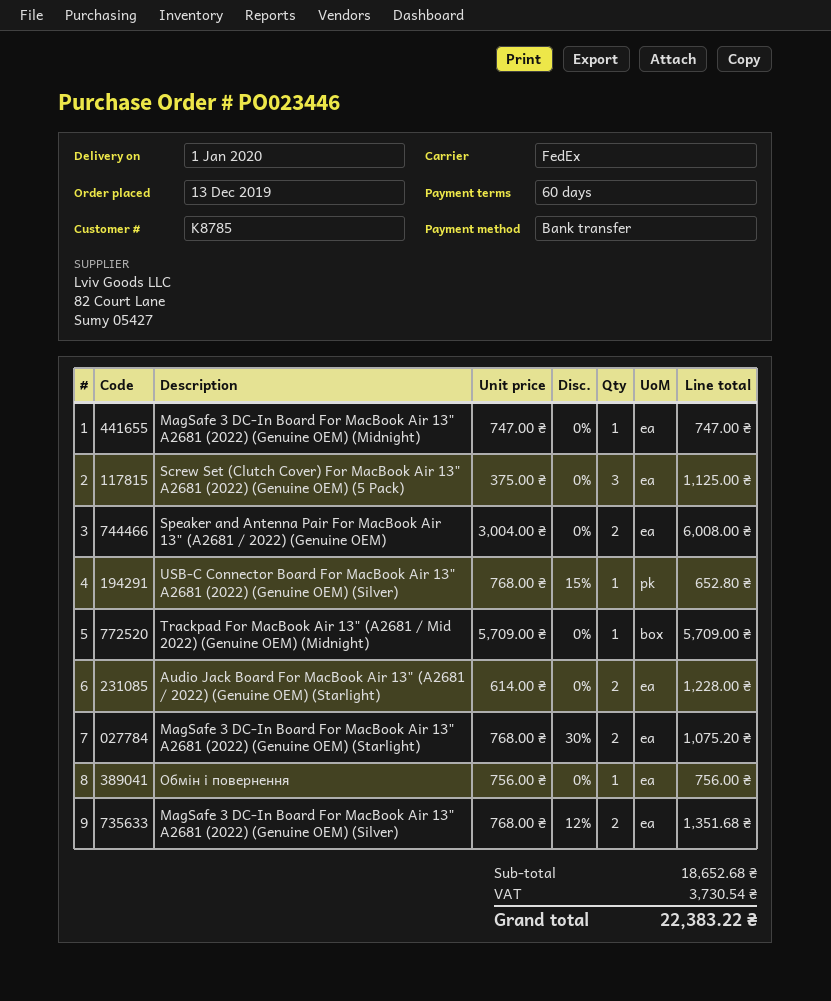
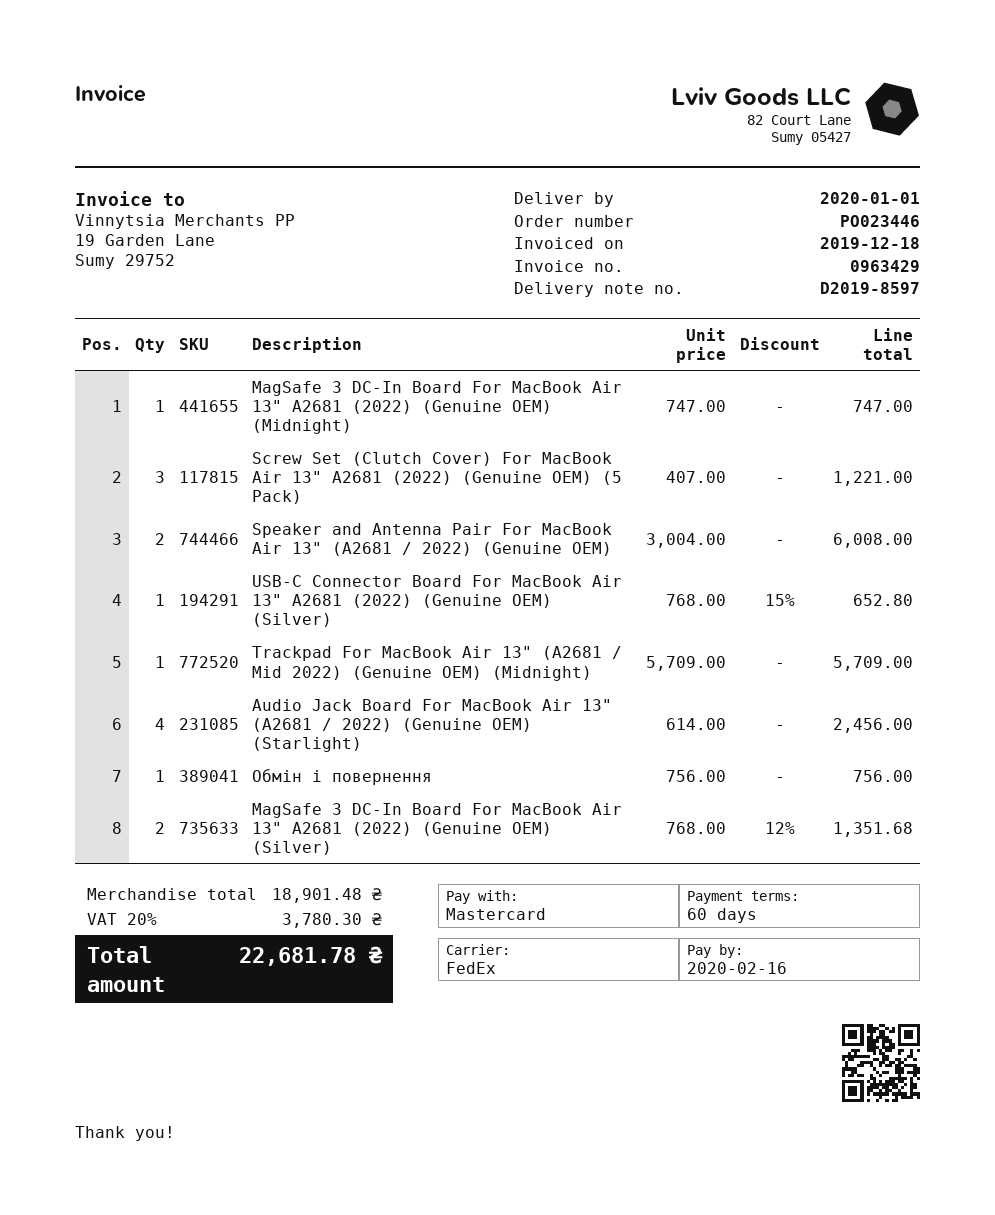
payment method: bank transfer -> Mastercard
Screw Set (Clutch Cover) For MacBook Air 13" A2681 (2022) (Genuine OEM) (5 Pack): 3 x 375.00 = 1125.00 -> 3 x 407.00 = 1221.00
Audio Jack Board For MacBook Air 13" (A2681 / 2022) (Genuine OEM) (Starlight): 2 x 614.00 = 1228.00 -> 4 x 614.00 = 2456.00
MagSafe 3 DC-In Board For MacBook Air 13" A2681 (2022) (Genuine OEM) (Starlight): 2 x 768.00 - 30% = 1075.20 -> none
subtotal: 18652.68 -> 18901.48
tax: 3730.54 -> 3780.30
total: 22383.22 -> 22681.78

